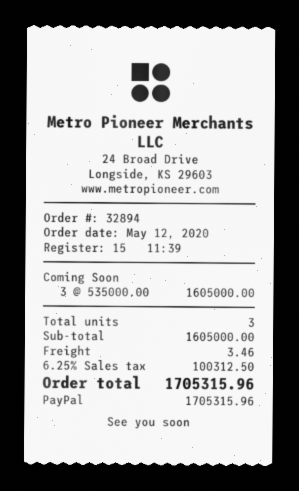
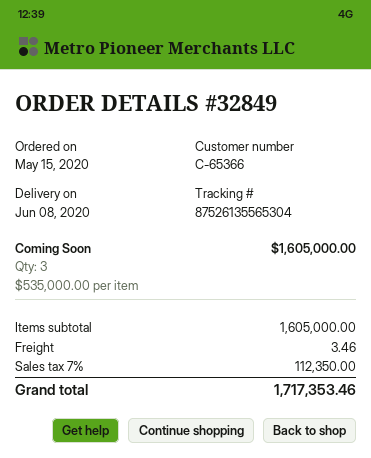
order number: 32894 -> 32849
order date: 2020-05-12 -> 2020-05-15
tax: 6.25% = 100312.50 -> 7% = 112350.00
total: 1705315.96 -> 1717353.46

